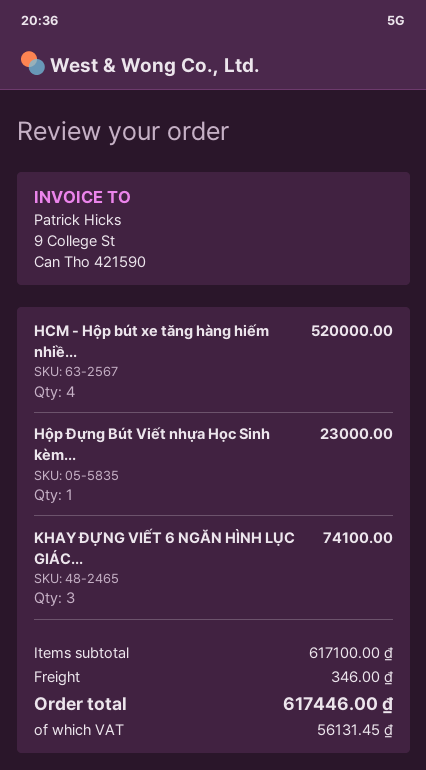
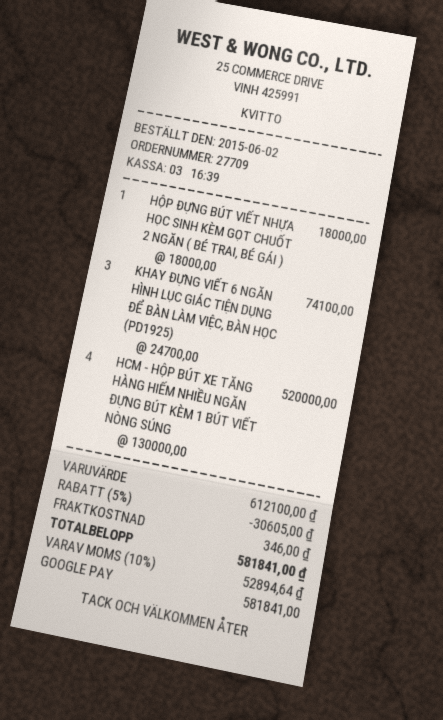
Hộp Đựng Bút Viết nhựa Học Sinh kèm...: 1 for 23000.00 -> 1 for 18000.00
subtotal: 617100.00 -> 612100.00
discount: none -> 5% = 30605.00
tax: 56131.45 -> 52894.64
total: 617446.00 -> 581841.00

